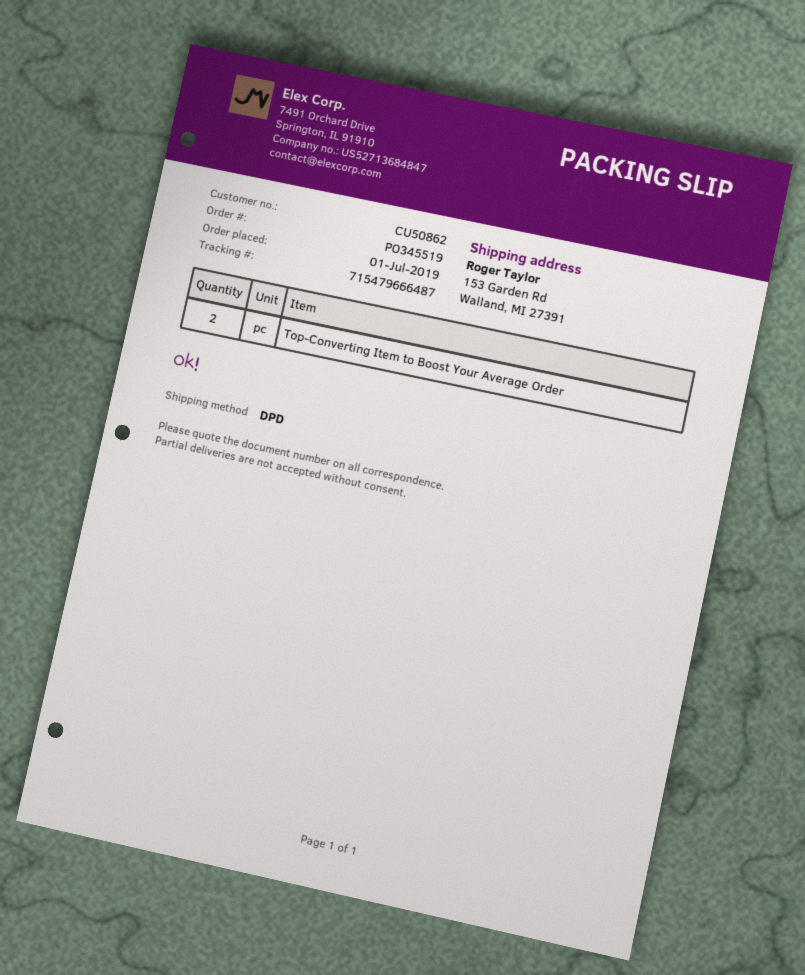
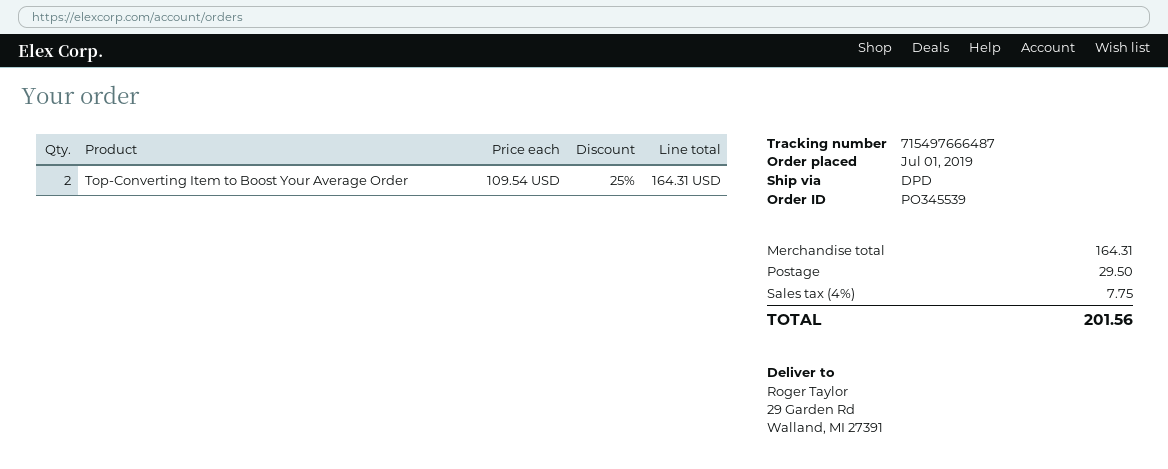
order number: PO345519 -> PO345539
tracking number: 715479666487 -> 715497666487
ship to: 153 Garden Rd, Walland, MI 27391 -> 29 Garden Rd, Walland, MI 27391

